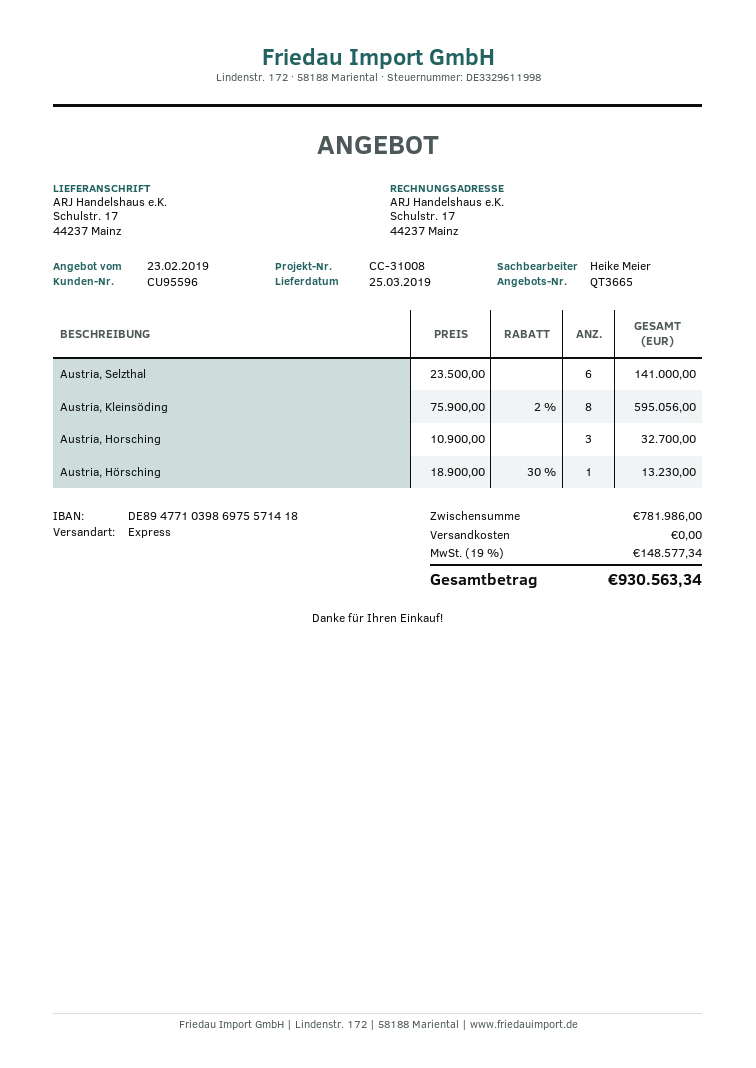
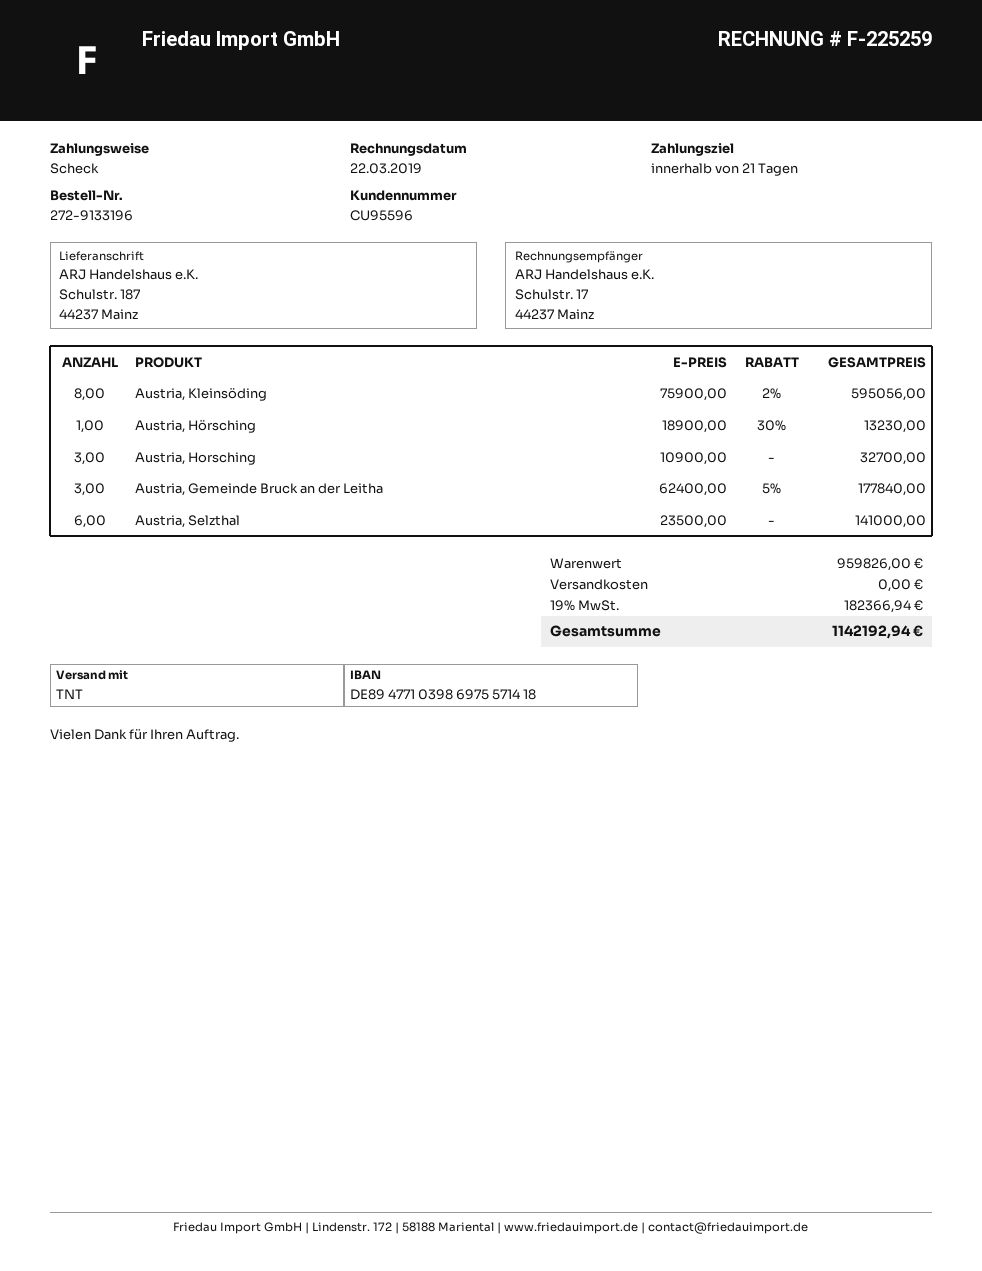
shipping method: express -> TNT
ship to: Schulstr. 17, 44237 Mainz -> Schulstr. 187, 44237 Mainz
Austria, Gemeinde Bruck an der Leitha: none -> 3 x 62400.00 - 5% = 177840.00
subtotal: 781986.00 -> 959826.00
tax: 19% = 148577.34 -> 19% = 182366.94
total: 930563.34 -> 1142192.94

